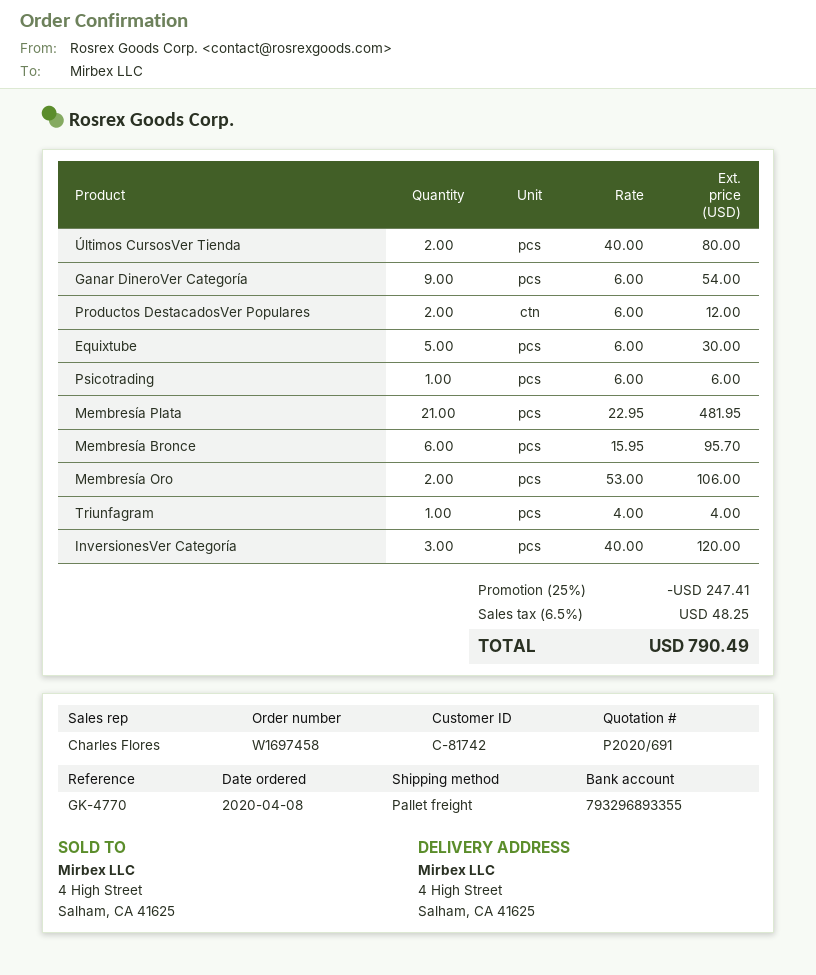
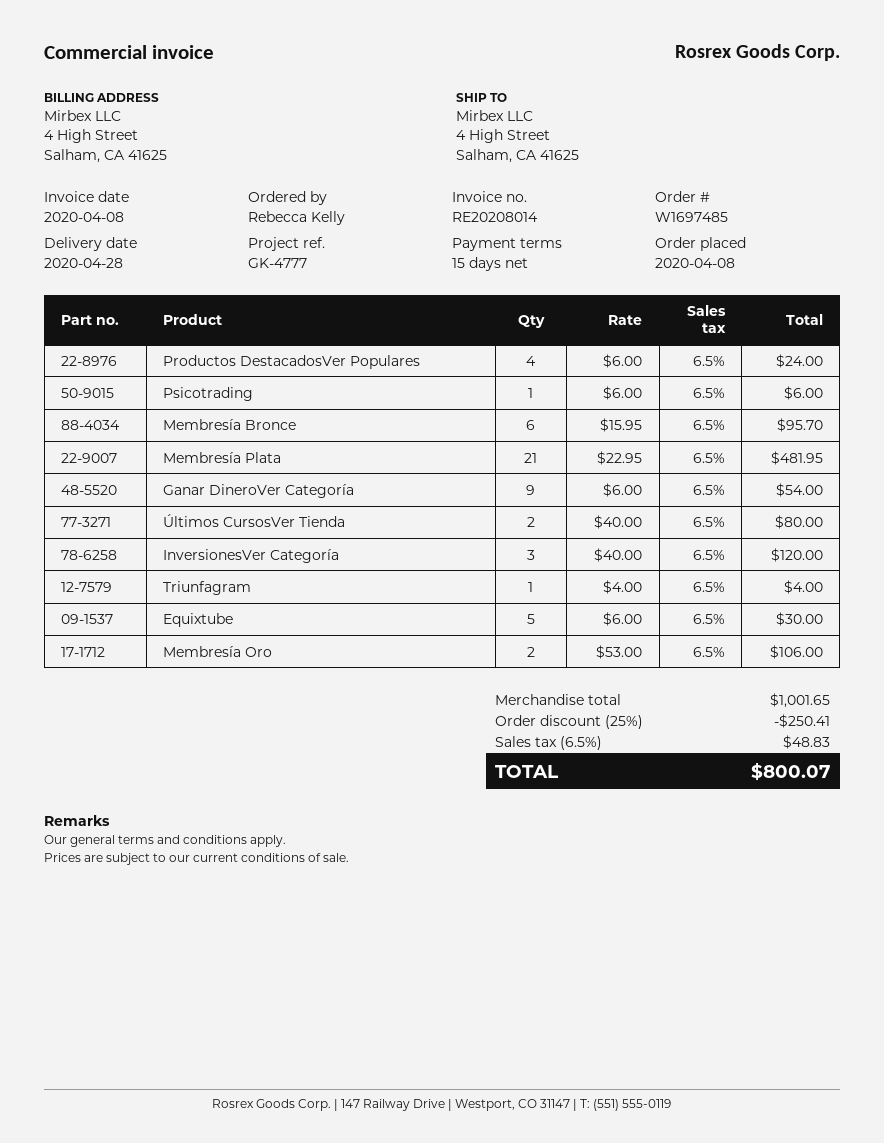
order number: W1697458 -> W1697485
reference: GK-4770 -> GK-4777
Productos DestacadosVer Populares: 2 x 6.00 = 12.00 -> 4 x 6.00 = 24.00
discount: 25% = 247.41 -> 25% = 250.41
tax: 6.5% = 48.25 -> 6.5% = 48.83
total: 790.49 -> 800.07

